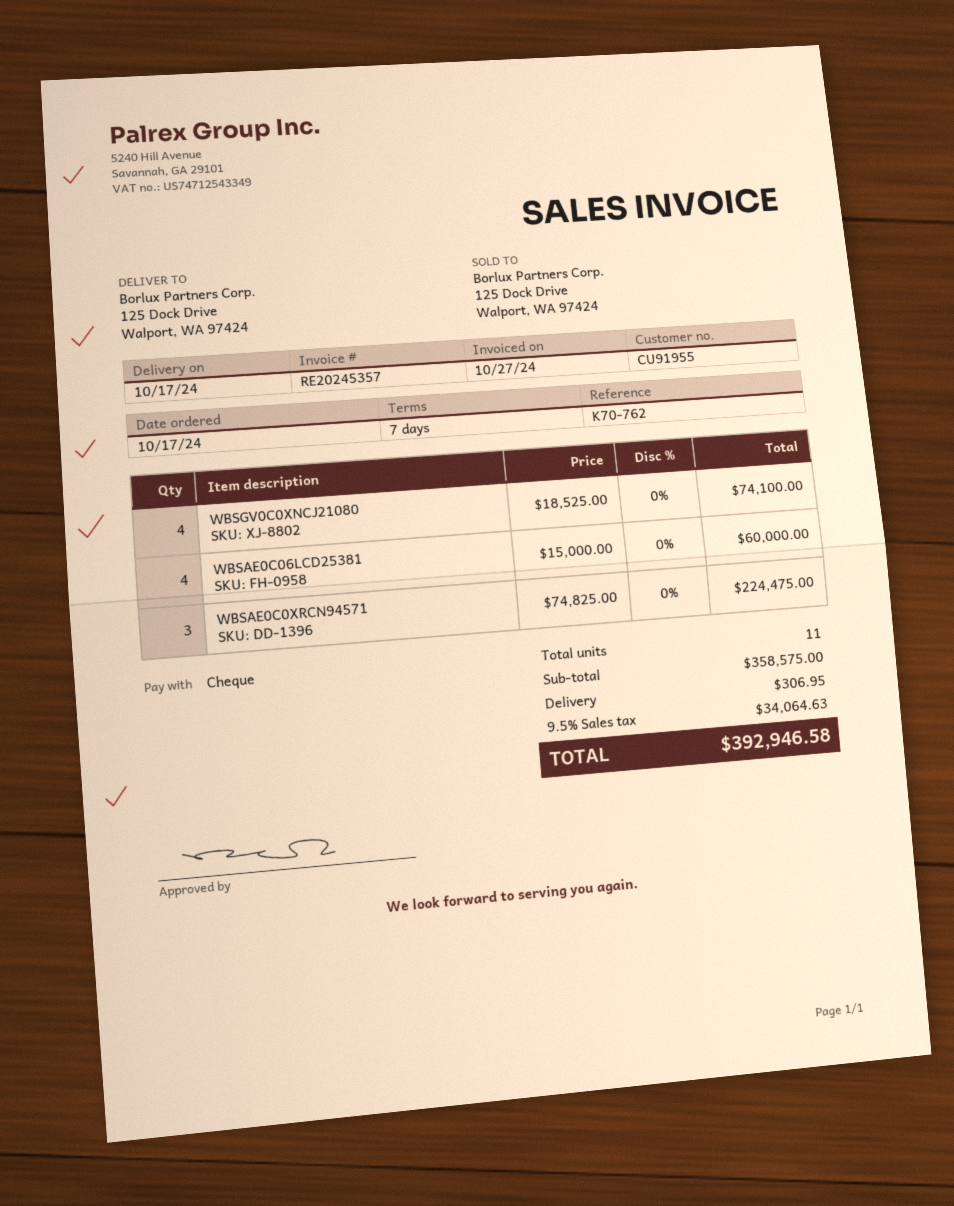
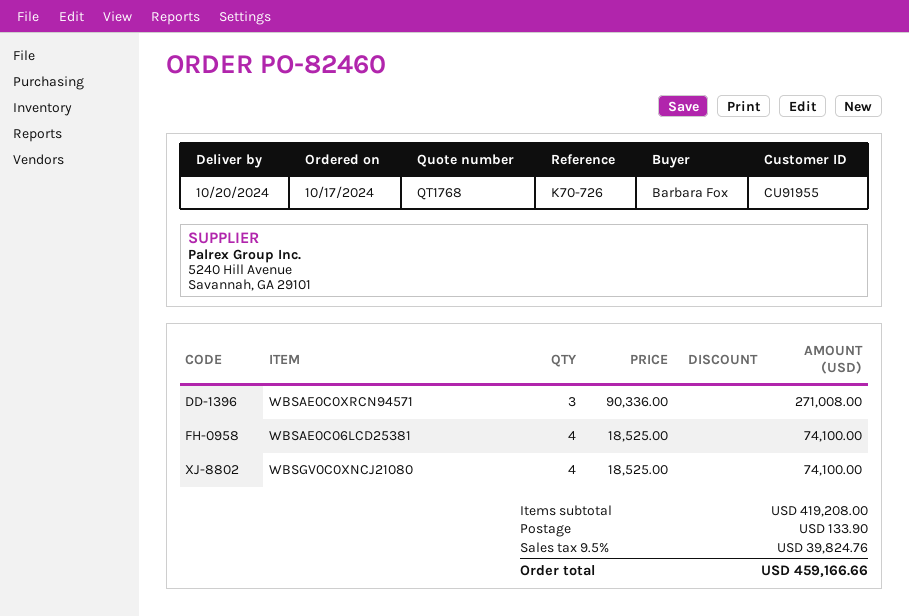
delivery date: 2024-10-17 -> 2024-10-20
reference: K70-762 -> K70-726
WBSAE0C06LCD25381: 4 x 15000.00 = 60000.00 -> 4 x 18525.00 = 74100.00
WBSAE0C0XRCN94571: 3 x 74825.00 = 224475.00 -> 3 x 90336.00 = 271008.00
subtotal: 358575.00 -> 419208.00
shipping: 306.95 -> 133.90
tax: 9.5% = 34064.63 -> 9.5% = 39824.76
total: 392946.58 -> 459166.66

